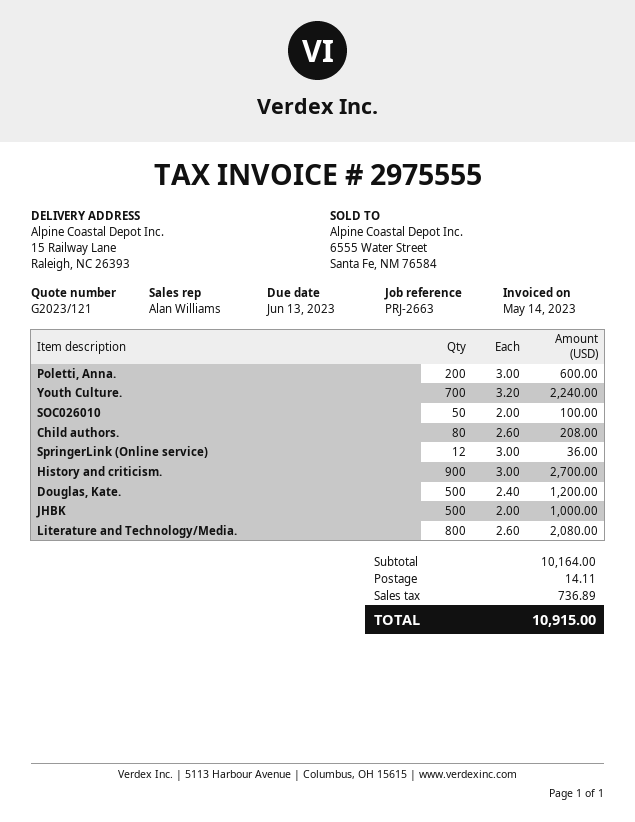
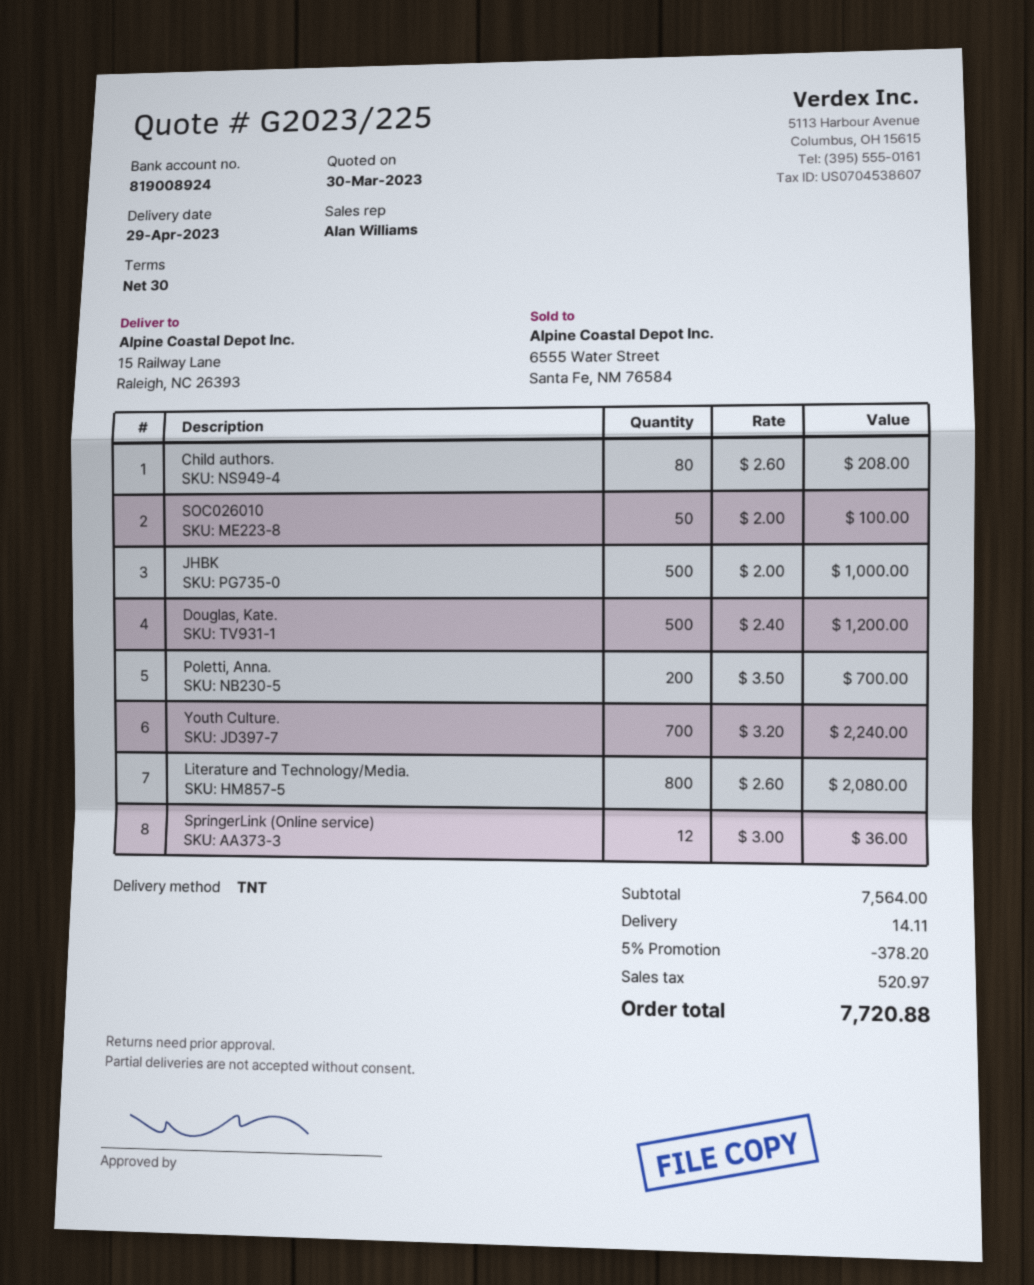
quote number: G2023/121 -> G2023/225
Poletti, Anna.: 200 x 3.00 = 600.00 -> 200 x 3.50 = 700.00
History and criticism.: 900 x 3.00 = 2700.00 -> none
subtotal: 10164.00 -> 7564.00
discount: none -> 5% = 378.20
tax: 736.89 -> 520.97
total: 10915.00 -> 7720.88

